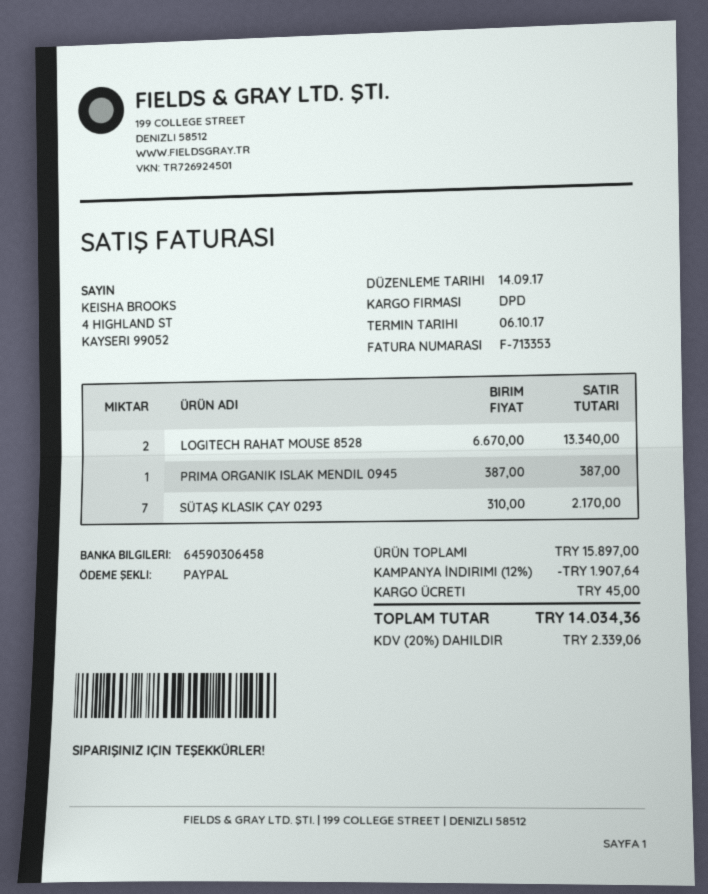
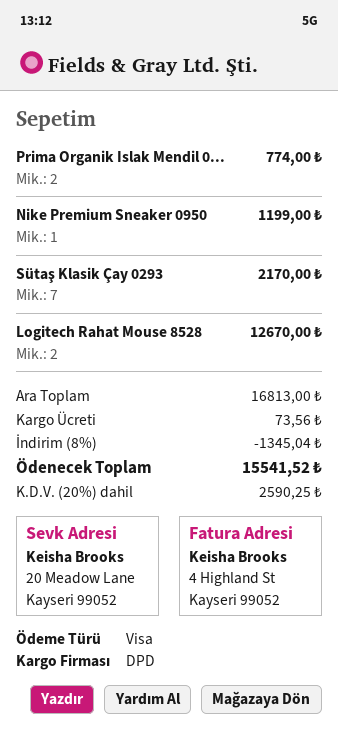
payment method: PayPal -> Visa
LOGITECH RAHAT MOUSE 8528: 2 for 13340.00 -> 2 for 12670.00
PRIMA ORGANIK ISLAK MENDIL 0945: 1 for 387.00 -> 2 for 774.00
Nike Premium Sneaker 0950: none -> 1 for 1199.00
subtotal: 15897.00 -> 16813.00
discount: 12% = 1907.64 -> 8% = 1345.04
shipping: 45.00 -> 73.56
tax: 20% = 2339.06 -> 20% = 2590.25
total: 14034.36 -> 15541.52

